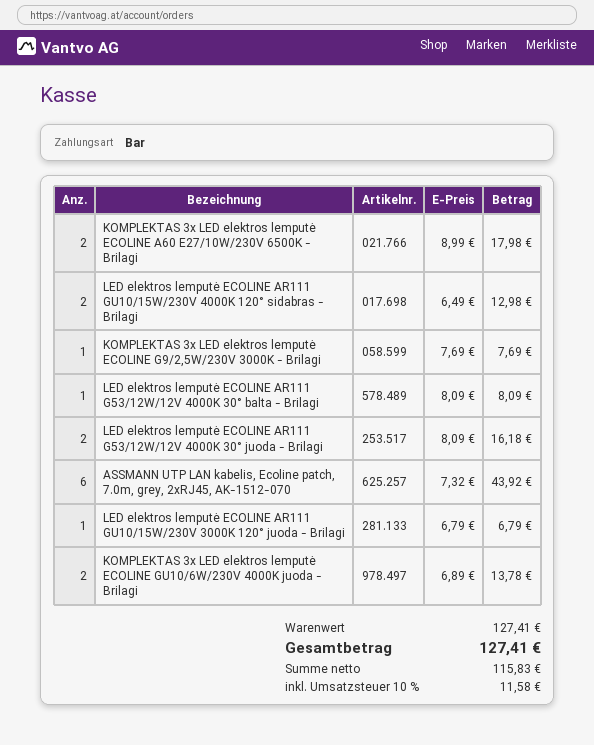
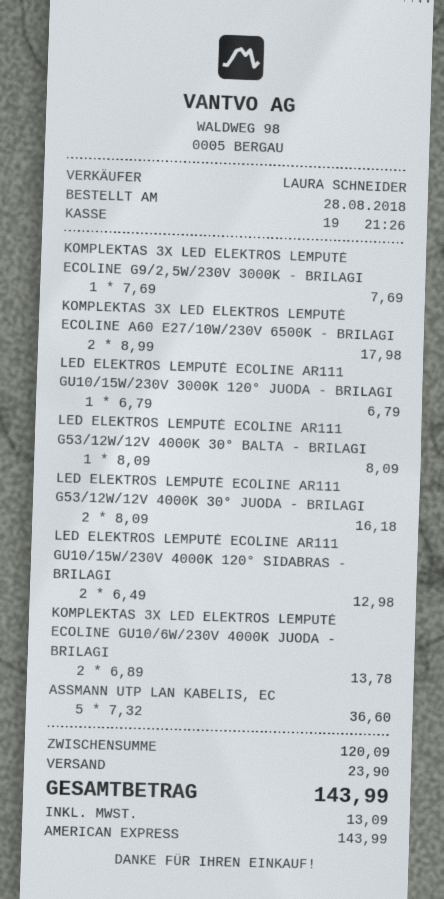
payment method: cash -> American Express
ASSMANN UTP LAN kabelis, Ecoline patch, 7.0m, grey, 2xRJ45, AK-1512-070: 6 x 7.32 = 43.92 -> 5 x 7.32 = 36.60
subtotal: 127.41 -> 120.09
shipping: none -> 23.90
tax: 11.58 -> 13.09
total: 127.41 -> 143.99

